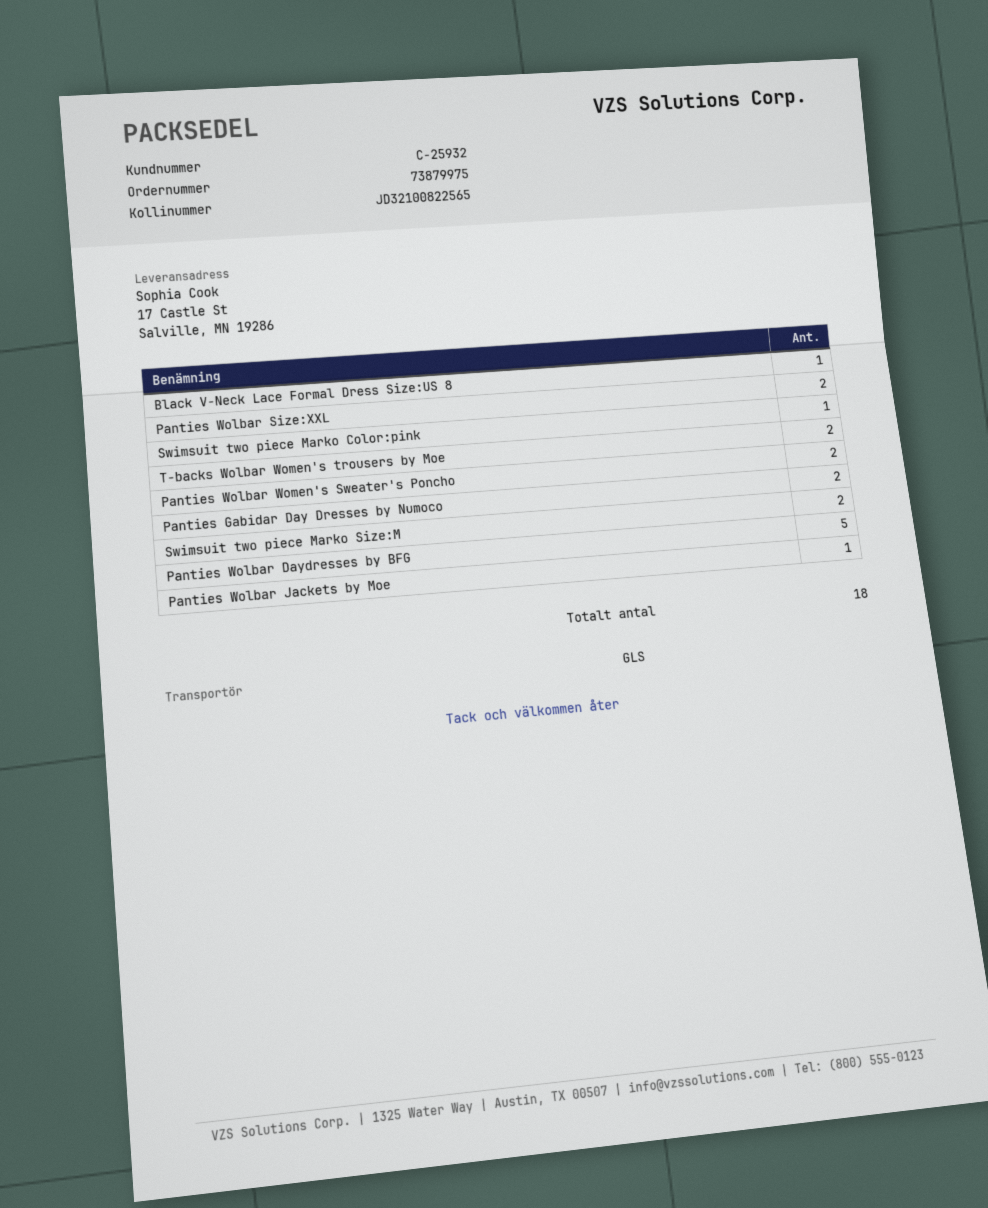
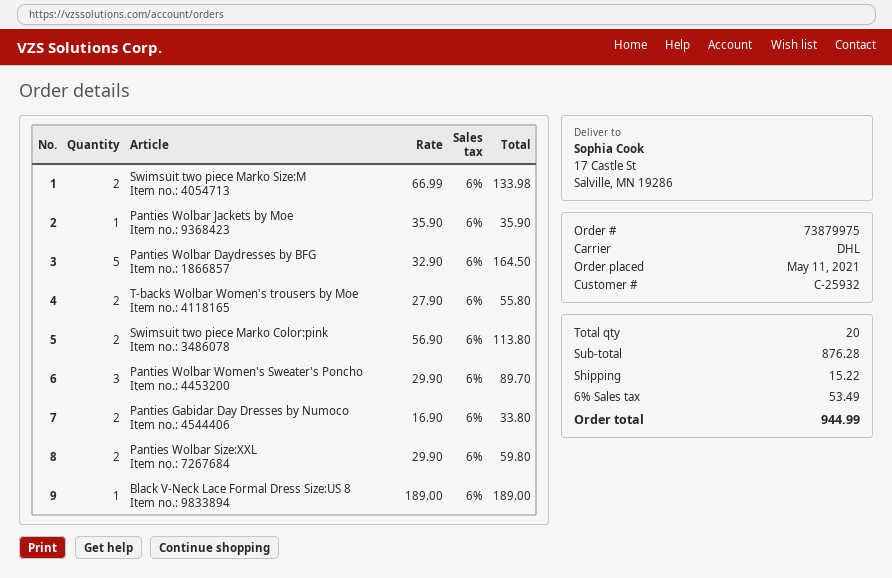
shipping method: GLS -> DHL
Swimsuit two piece Marko Color:pink: 1 -> 2
Panties Wolbar Women's Sweater's Poncho: 2 -> 3
total quantity: 18 -> 20

